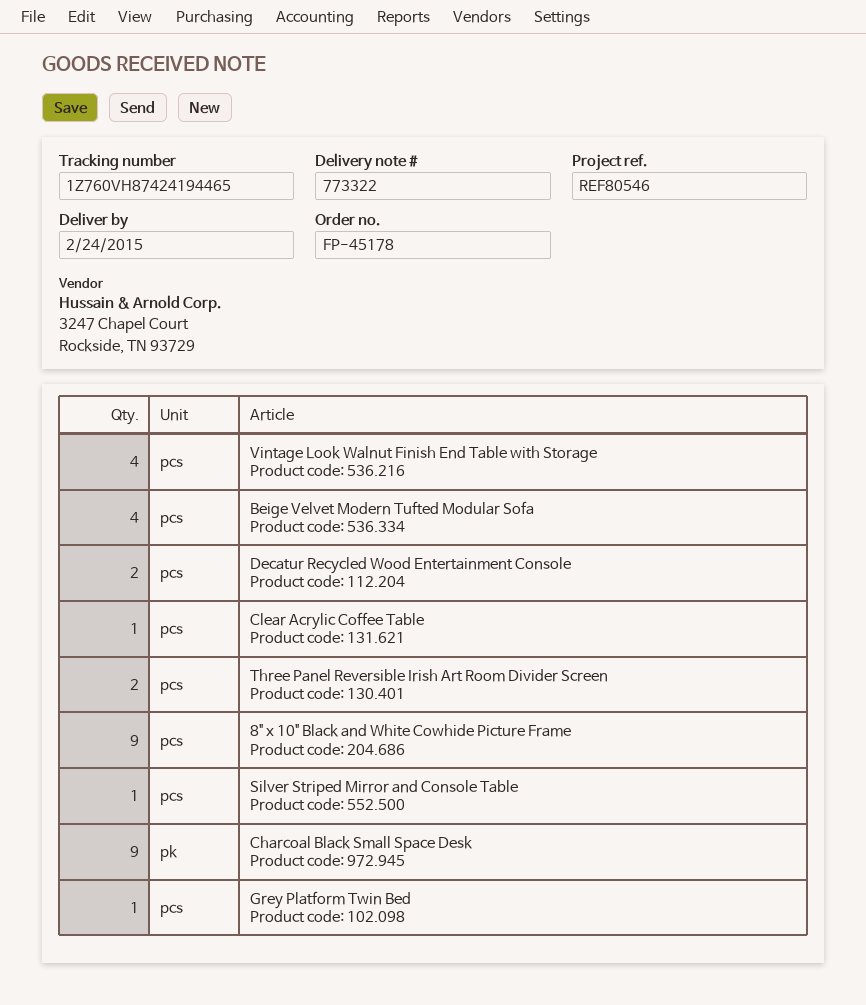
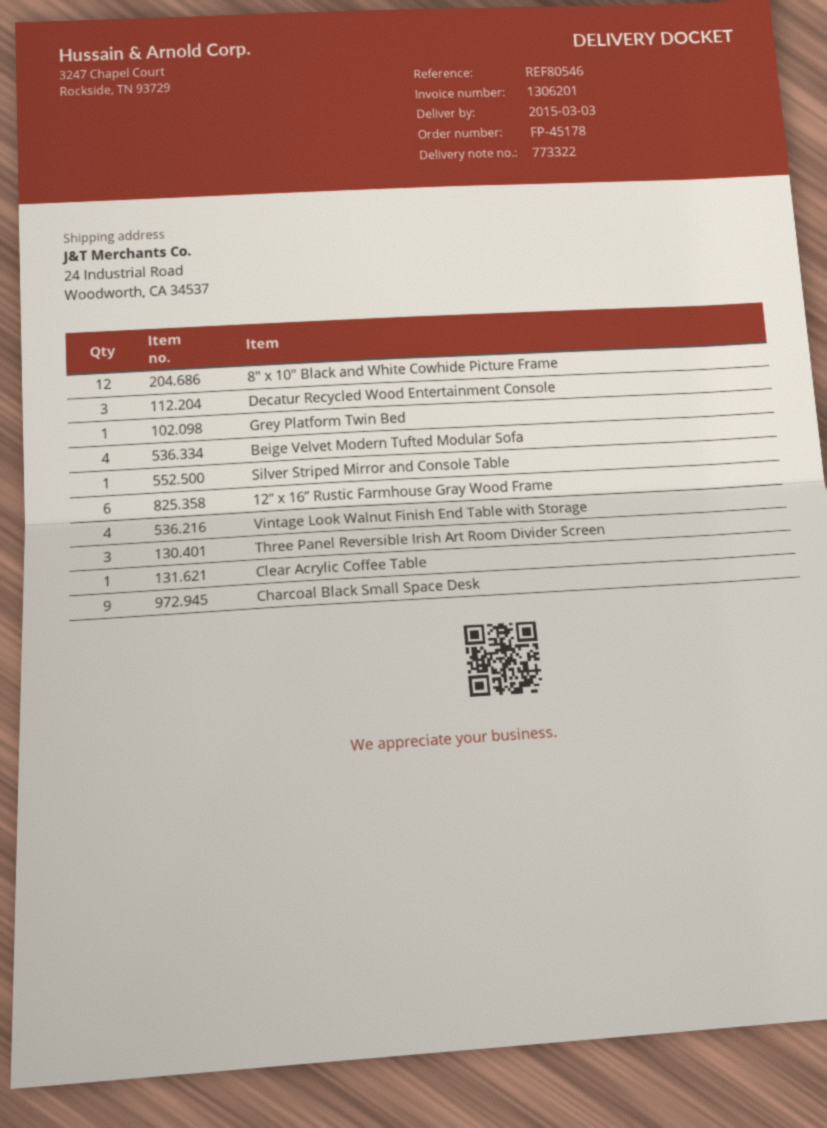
delivery date: 2015-02-24 -> 2015-03-03
Decatur Recycled Wood Entertainment Console: 2 -> 3
Three Panel Reversible Irish Art Room Divider Screen: 2 -> 3
8" x 10" Black and White Cowhide Picture Frame: 9 -> 12
12” x 16” Rustic Farmhouse Gray Wood Frame: none -> 6

